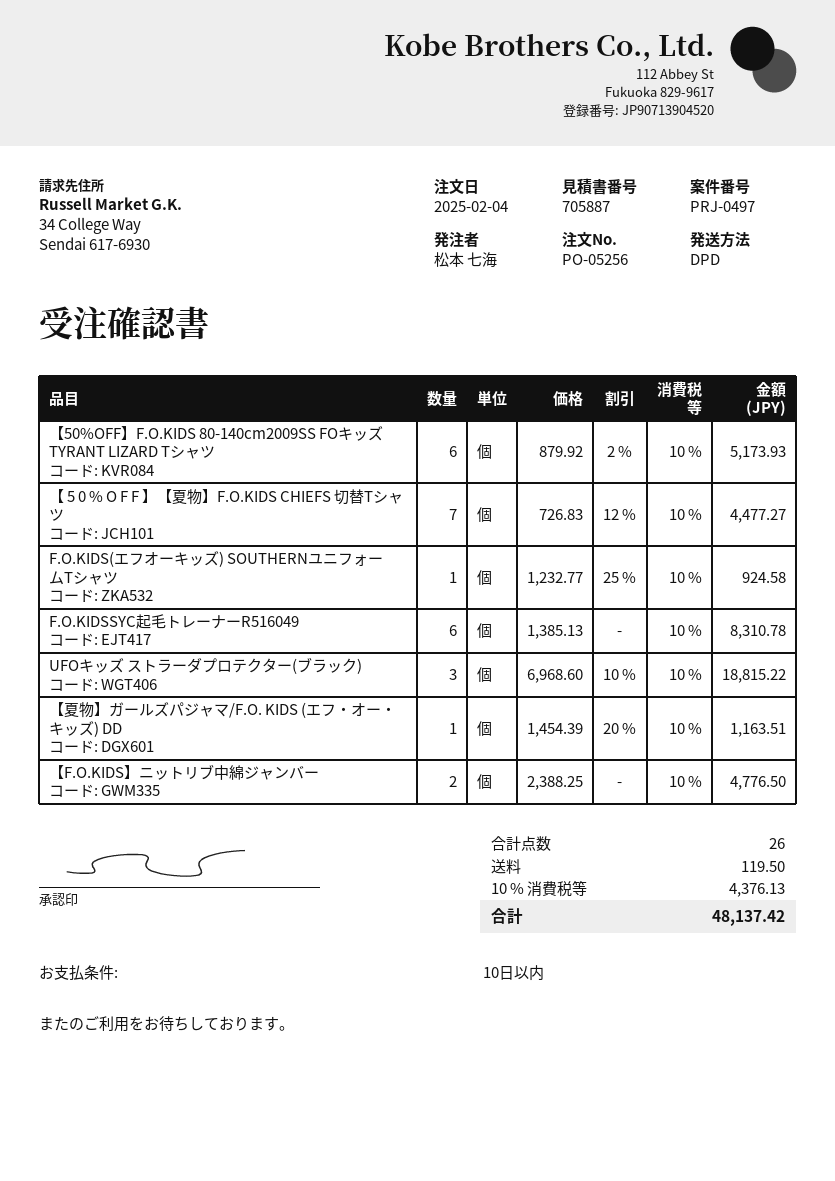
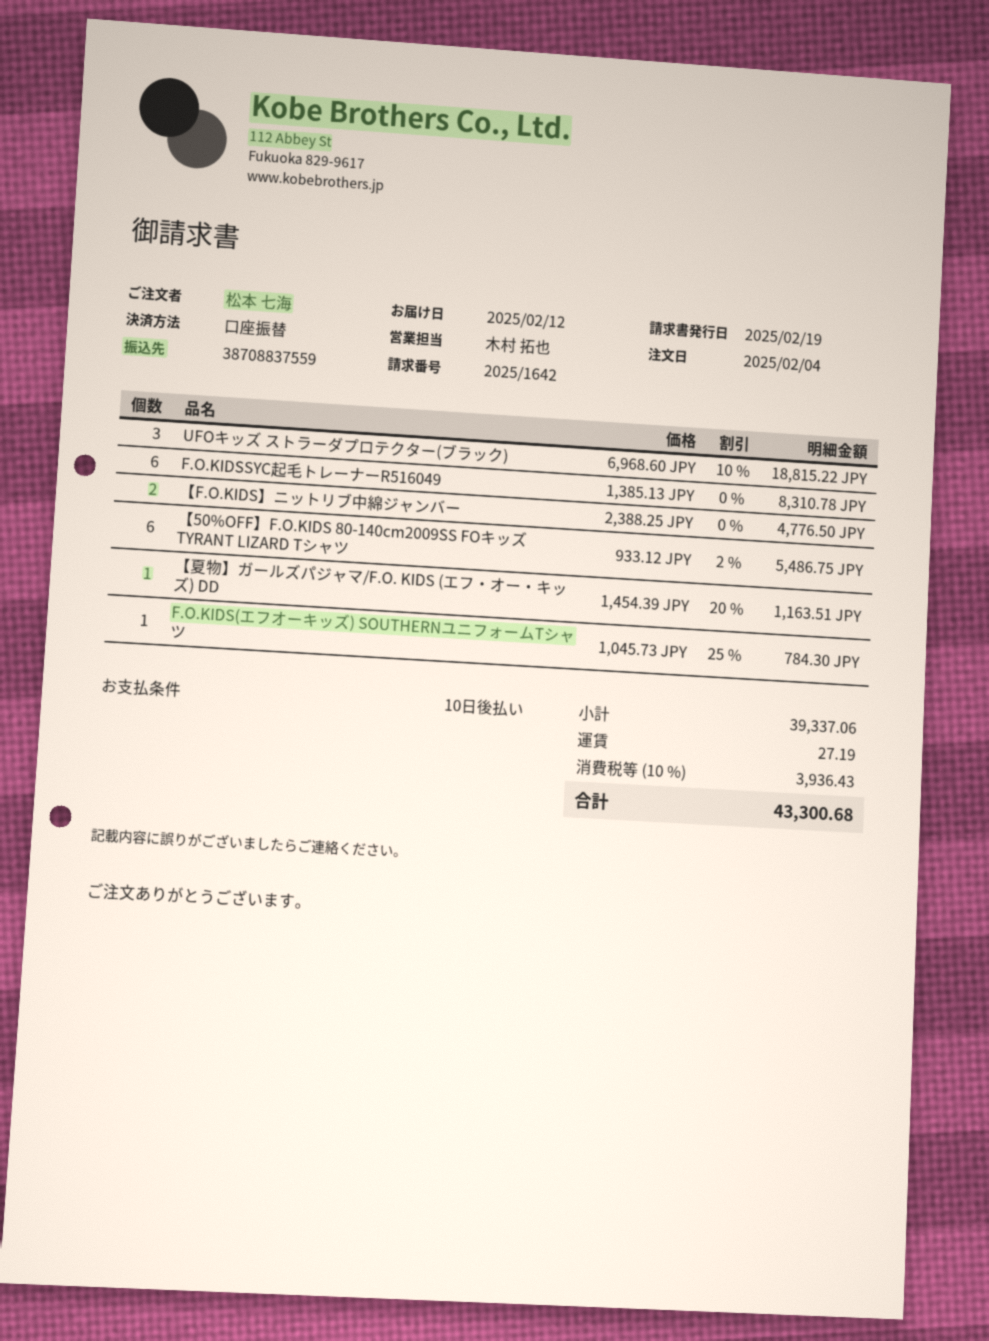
【50%OFF】F.O.KIDS 80-140cm2009SS FOキッズ TYRANT LIZARD Tシャツ: 6 x 879.92 - 2% = 5173.93 -> 6 x 933.12 - 2% = 5486.75
【 5 0 % O F F 】【夏物】F.O.KIDS CHIEFS 切替Tシャツ: 7 x 726.83 - 12% = 4477.27 -> none
F.O.KIDS(エフオーキッズ) SOUTHERNユニフォームTシャツ: 1 x 1232.77 - 25% = 924.58 -> 1 x 1045.73 - 25% = 784.30
shipping: 119.50 -> 27.19
tax: 10% = 4376.13 -> 10% = 3936.43
total: 48137.42 -> 43300.68

